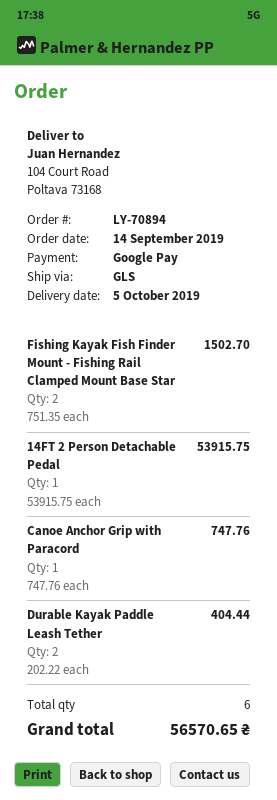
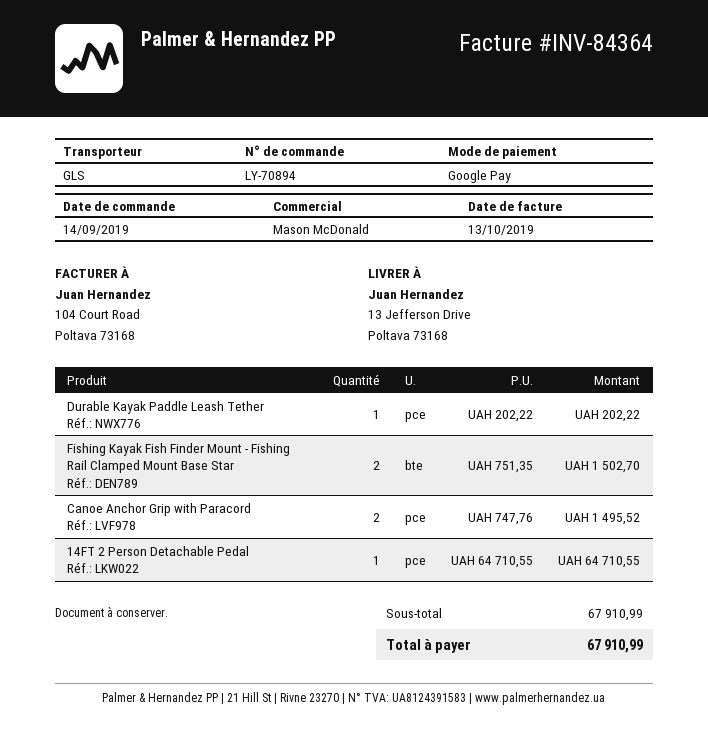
ship to: 104 Court Road, Poltava 73168 -> 13 Jefferson Drive, Poltava 73168
14FT 2 Person Detachable Pedal: 1 x 53915.75 = 53915.75 -> 1 x 64710.55 = 64710.55
Canoe Anchor Grip with Paracord: 1 x 747.76 = 747.76 -> 2 x 747.76 = 1495.52
Durable Kayak Paddle Leash Tether: 2 x 202.22 = 404.44 -> 1 x 202.22 = 202.22
total: 56570.65 -> 67910.99

